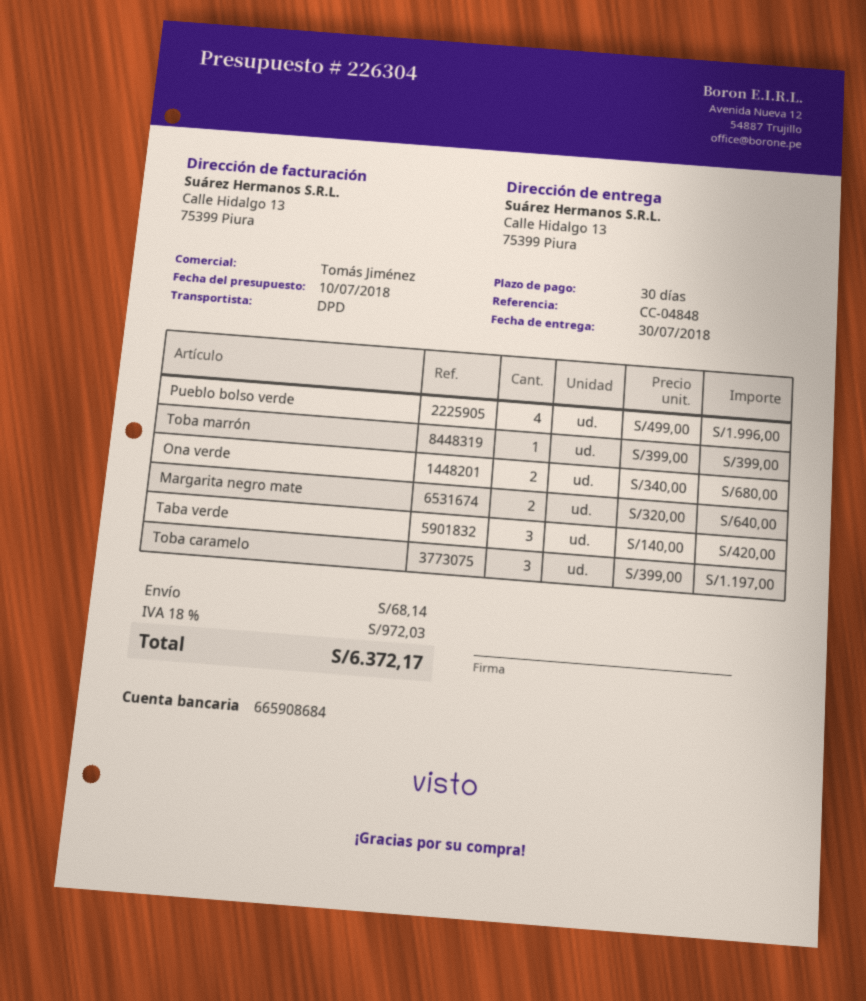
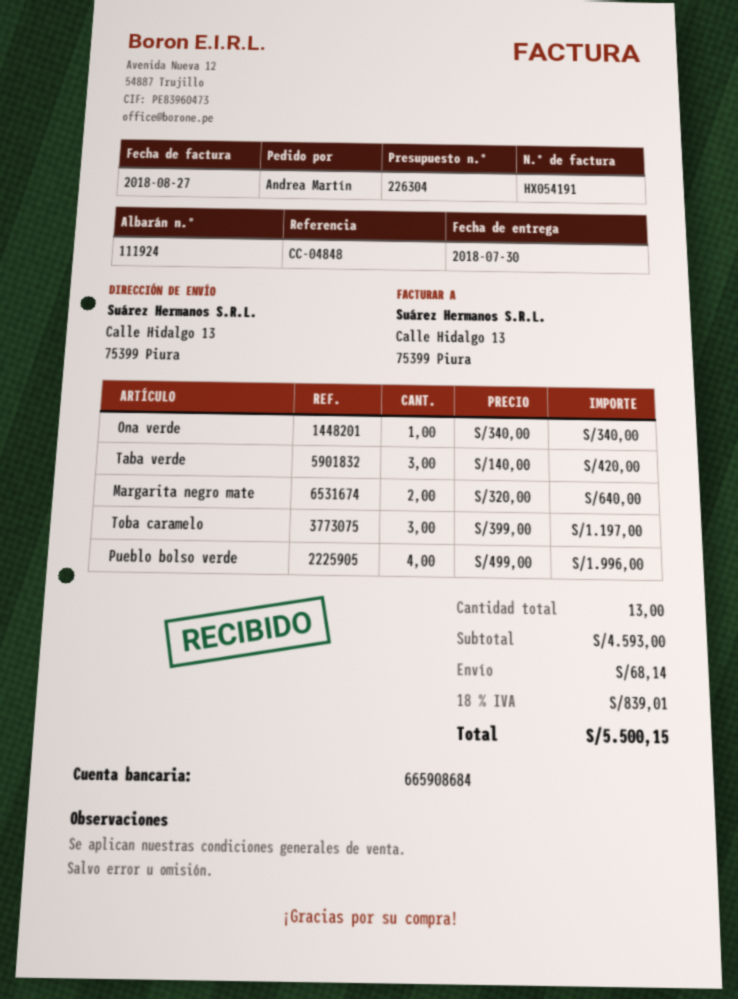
Toba marrón: 1 x 399.00 = 399.00 -> none
Ona verde: 2 x 340.00 = 680.00 -> 1 x 340.00 = 340.00
tax: 18% = 972.03 -> 18% = 839.01
total: 6372.17 -> 5500.15

